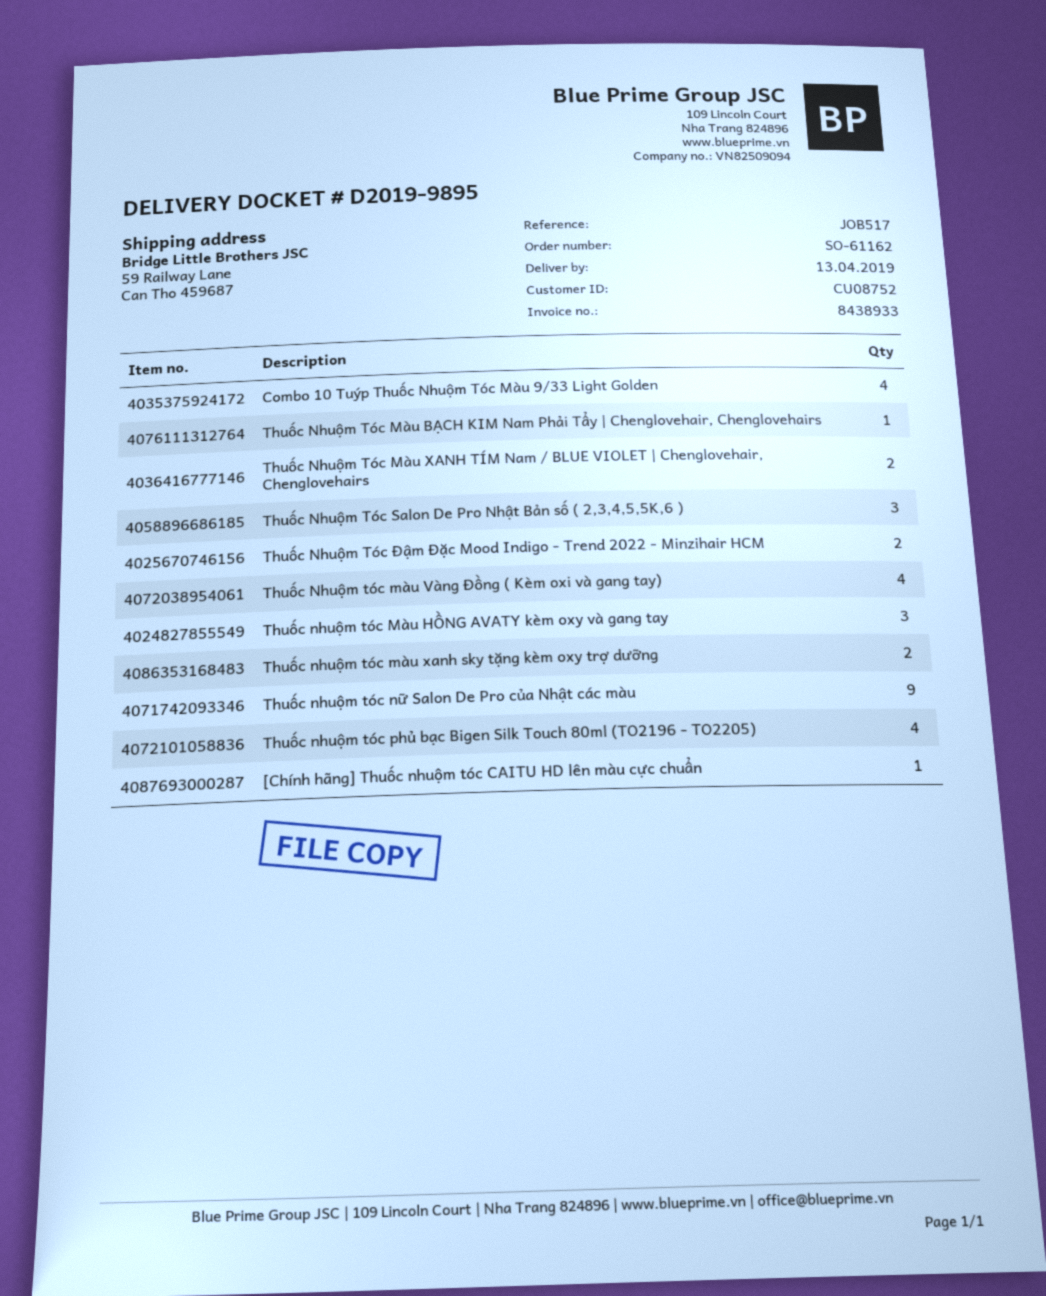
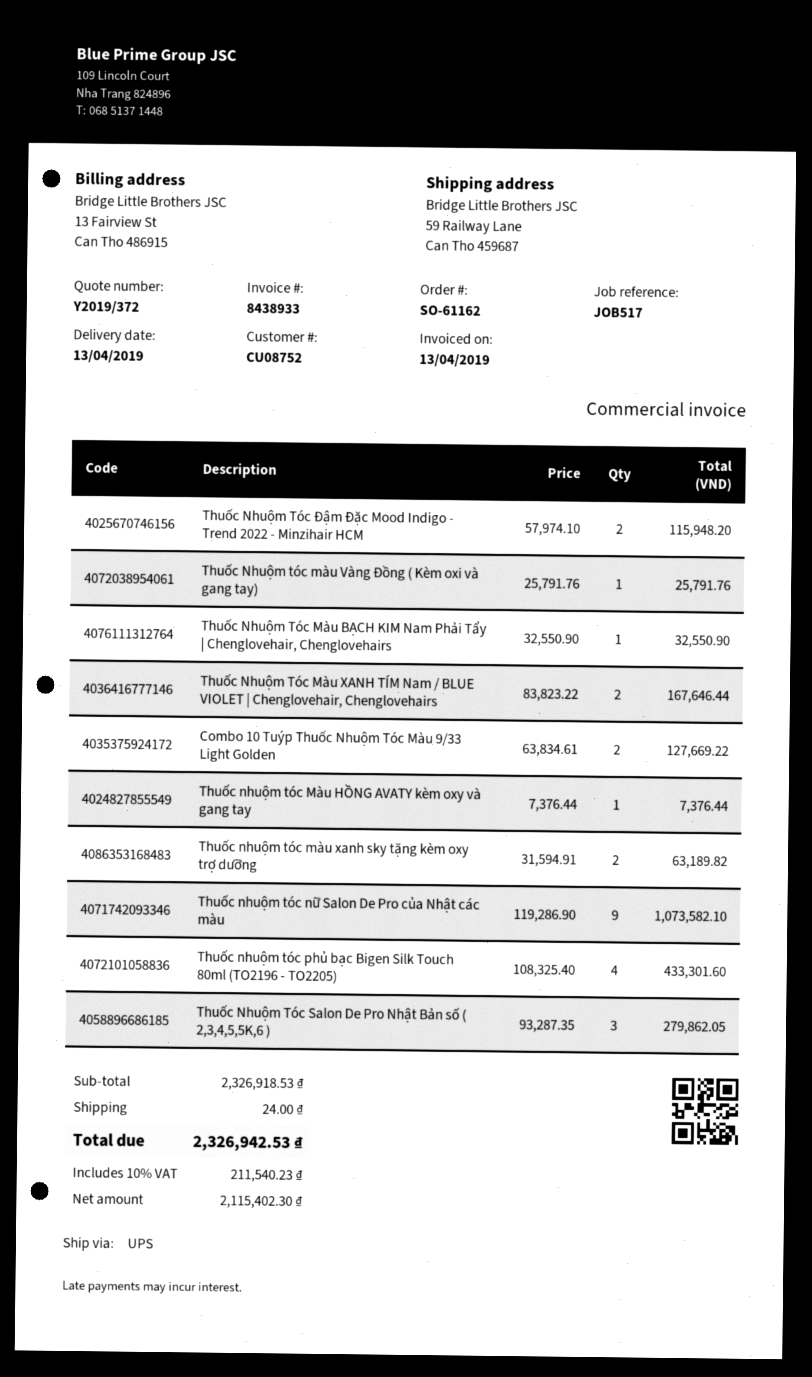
Combo 10 Tuýp Thuốc Nhuộm Tóc Màu 9/33 Light Golden: 4 -> 2
Thuốc Nhuộm tóc màu Vàng Đồng ( Kèm oxi và gang tay): 4 -> 1
Thuốc nhuộm tóc Màu HỒNG AVATY kèm oxy và gang tay: 3 -> 1
[Chính hãng] Thuốc nhuộm tóc CAITU HD lên màu cực chuẩn: 1 -> none

